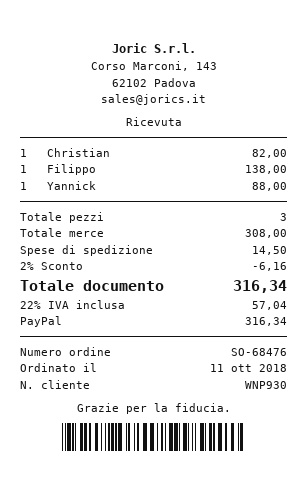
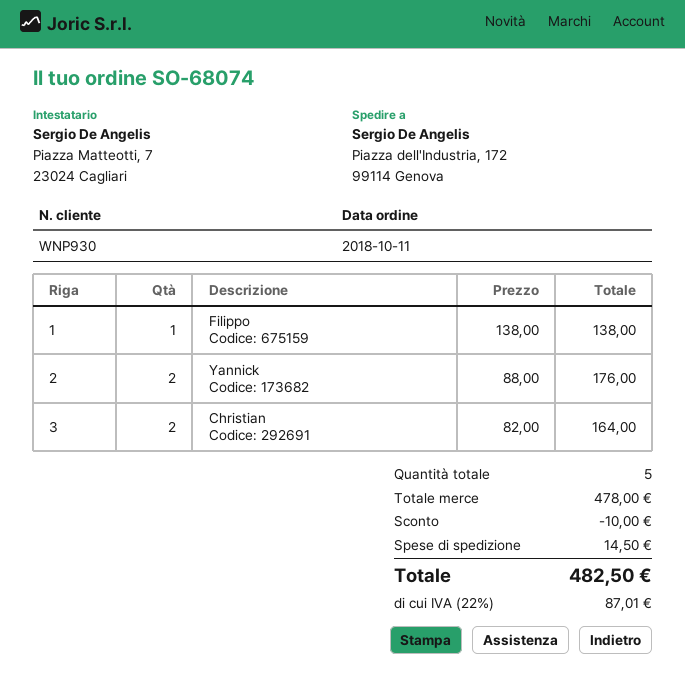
order number: SO-68476 -> SO-68074
Christian: 1 for 82.00 -> 2 for 164.00
Yannick: 1 for 88.00 -> 2 for 176.00
total quantity: 3 -> 5
subtotal: 308.00 -> 478.00
discount: 6.16 -> 10.00
tax: 22% = 57.04 -> 22% = 87.01
total: 316.34 -> 482.50

